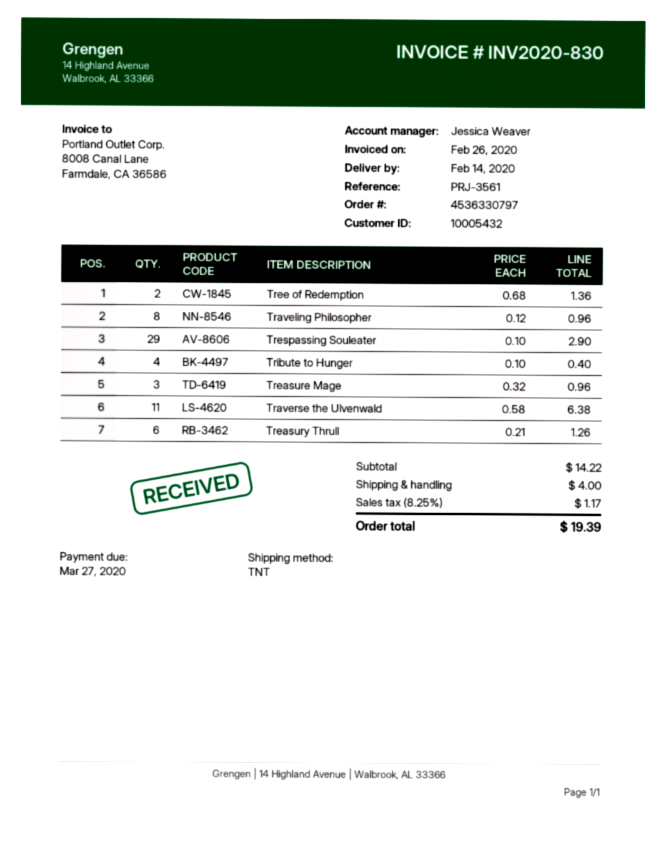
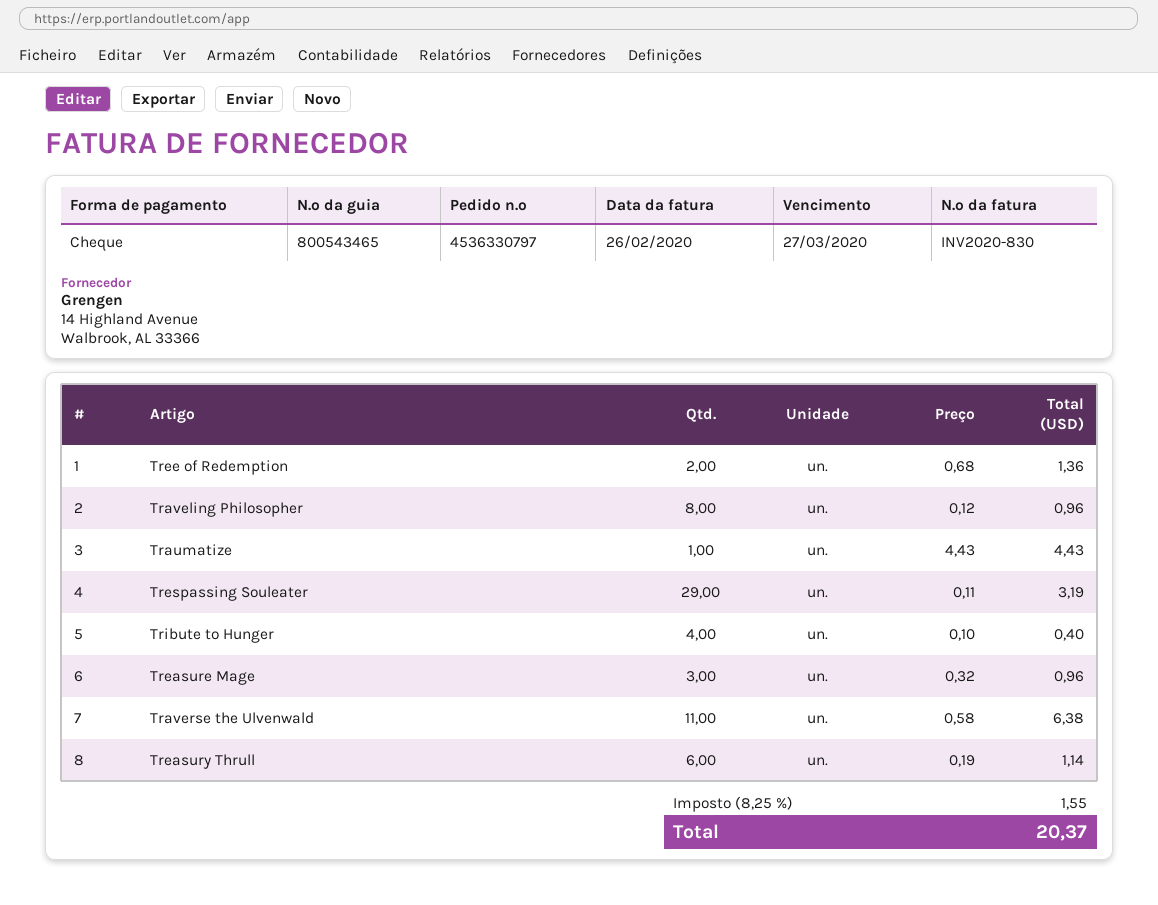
Trespassing Souleater: 29 x 0.10 = 2.90 -> 29 x 0.11 = 3.19
Treasury Thrull: 6 x 0.21 = 1.26 -> 6 x 0.19 = 1.14
Traumatize: none -> 1 x 4.43 = 4.43
shipping: 4.00 -> none
tax: 8.25% = 1.17 -> 8.25% = 1.55
total: 19.39 -> 20.37

